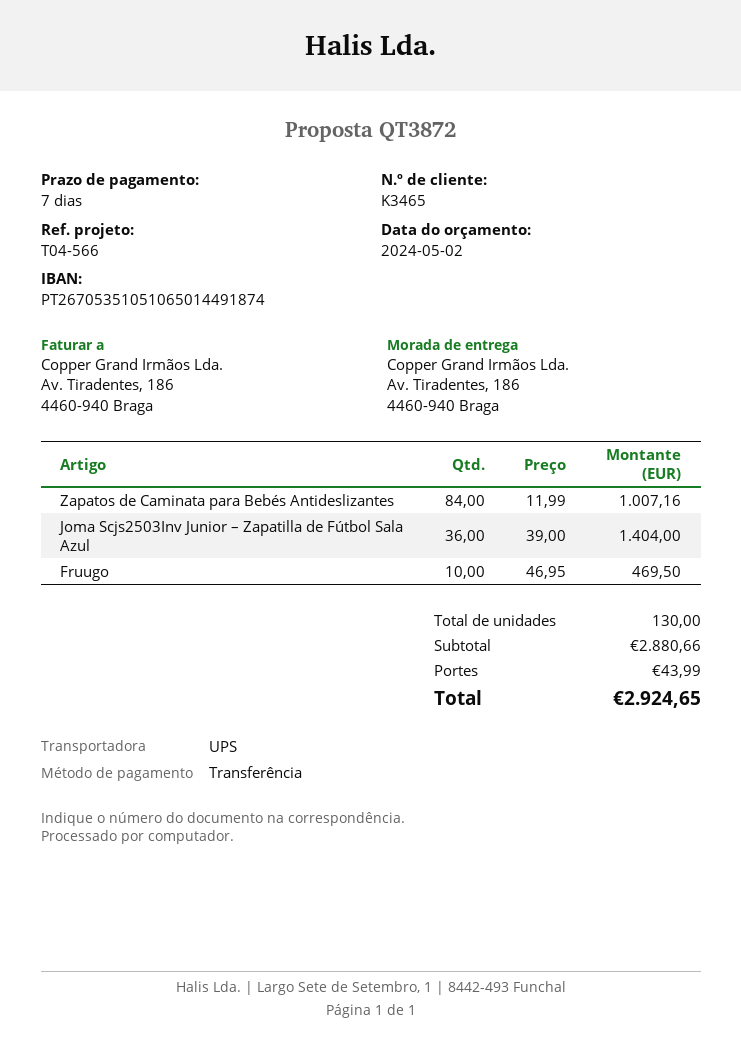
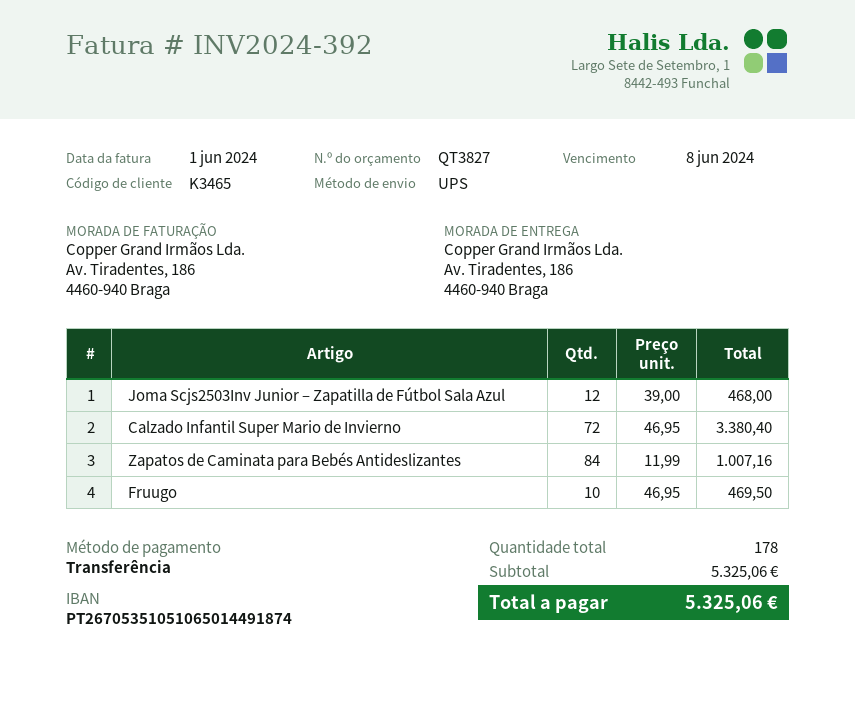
quote number: QT3872 -> QT3827
Joma Scjs2503Inv Junior – Zapatilla de Fútbol Sala Azul: 36 x 39.00 = 1404.00 -> 12 x 39.00 = 468.00
Calzado Infantil Super Mario de Invierno: none -> 72 x 46.95 = 3380.40
total quantity: 130 -> 178
subtotal: 2880.66 -> 5325.06
shipping: 43.99 -> none
total: 2924.65 -> 5325.06

